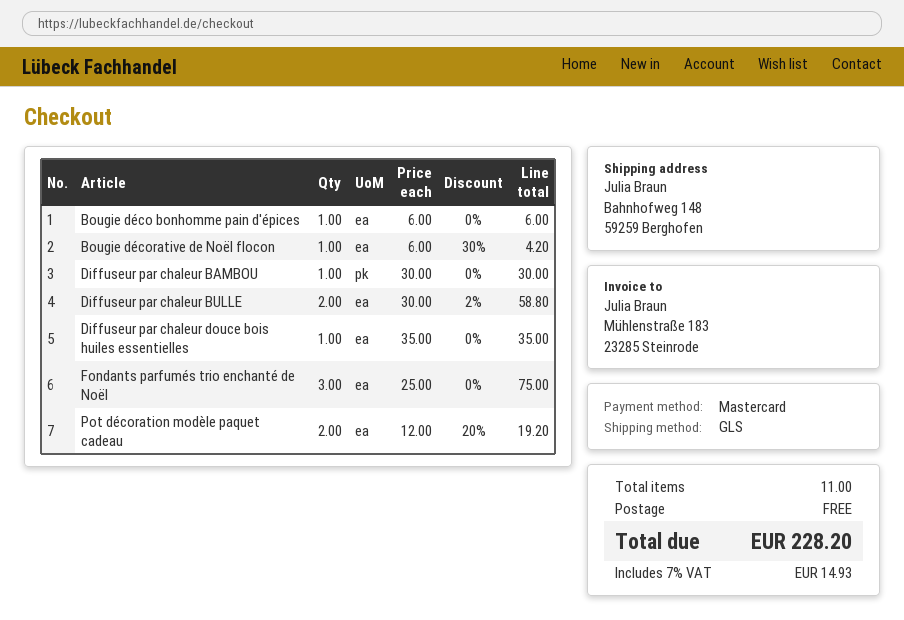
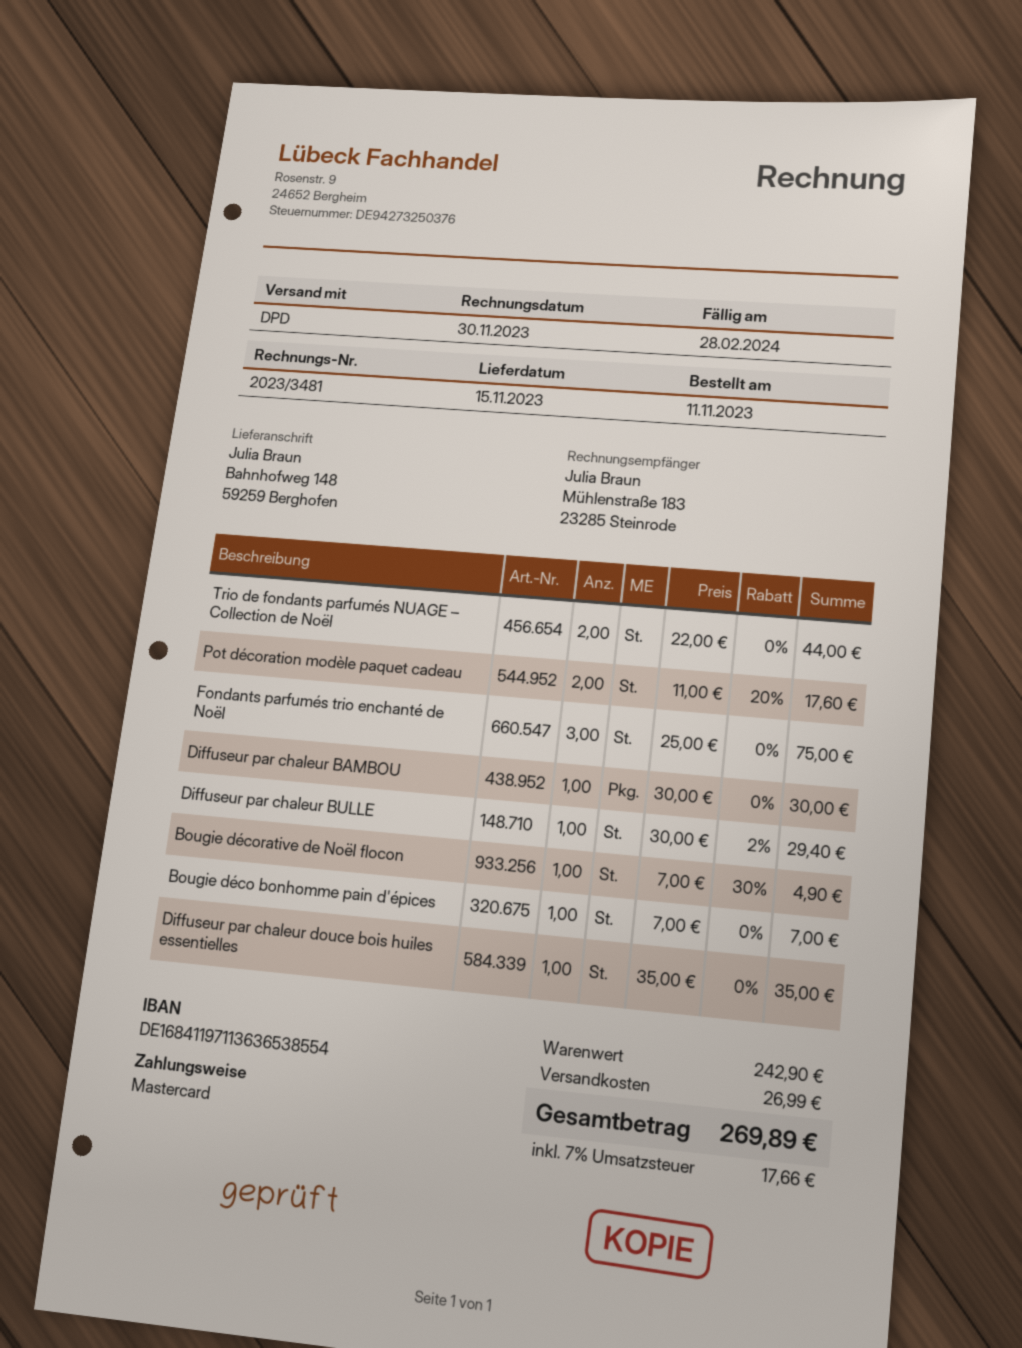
shipping method: GLS -> DPD
Bougie déco bonhomme pain d'épices: 1 x 6.00 = 6.00 -> 1 x 7.00 = 7.00
Bougie décorative de Noël flocon: 1 x 6.00 - 30% = 4.20 -> 1 x 7.00 - 30% = 4.90
Diffuseur par chaleur BULLE: 2 x 30.00 - 2% = 58.80 -> 1 x 30.00 - 2% = 29.40
Pot décoration modèle paquet cadeau: 2 x 12.00 - 20% = 19.20 -> 2 x 11.00 - 20% = 17.60
Trio de fondants parfumés NUAGE – Collection de Noël: none -> 2 x 22.00 = 44.00
shipping: 0.00 -> 26.99
tax: 7% = 14.93 -> 7% = 17.66
total: 228.20 -> 269.89

